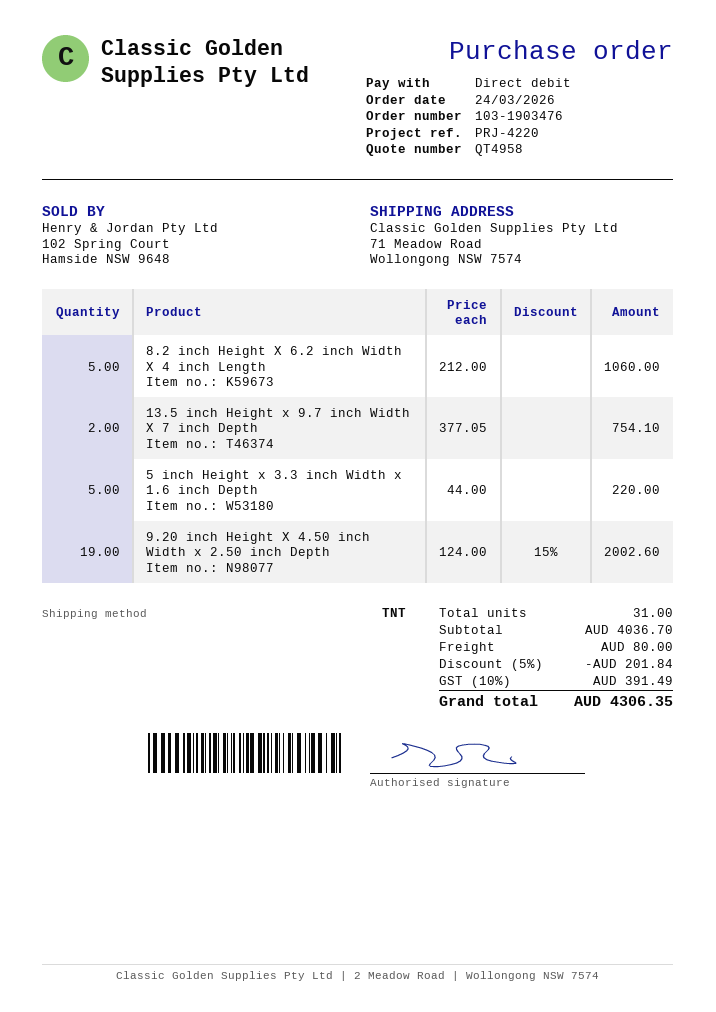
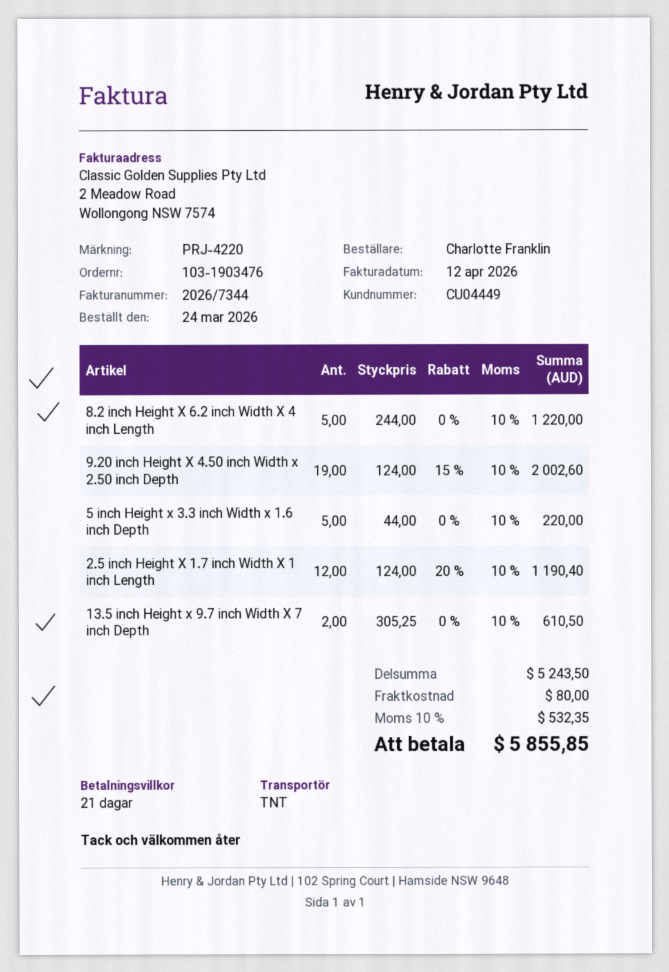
8.2 inch Height X 6.2 inch Width X 4 inch Length: 5 x 212.00 = 1060.00 -> 5 x 244.00 = 1220.00
13.5 inch Height x 9.7 inch Width X 7 inch Depth: 2 x 377.05 = 754.10 -> 2 x 305.25 = 610.50
2.5 inch Height X 1.7 inch Width X 1 inch Length: none -> 12 x 124.00 - 20% = 1190.40
subtotal: 4036.70 -> 5243.50
discount: 5% = 201.84 -> none
tax: 10% = 391.49 -> 10% = 532.35
total: 4306.35 -> 5855.85

